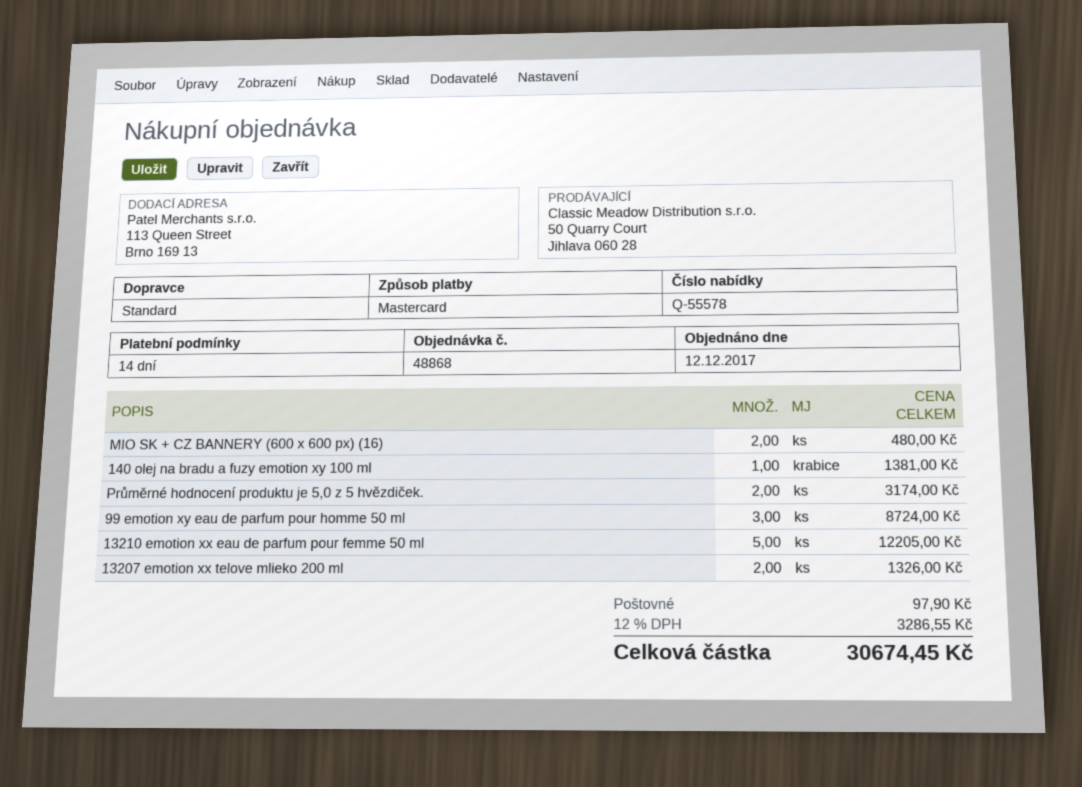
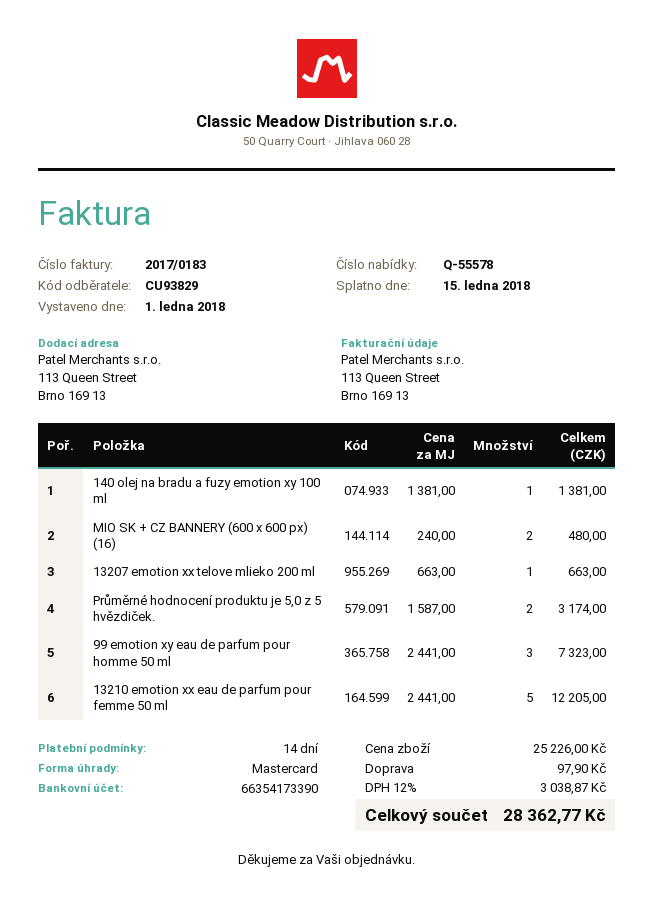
99 emotion xy eau de parfum pour homme 50 ml: 3 for 8724.00 -> 3 for 7323.00
13207 emotion xx telove mlieko 200 ml: 2 for 1326.00 -> 1 for 663.00
tax: 12% = 3286.55 -> 12% = 3038.87
total: 30674.45 -> 28362.77

